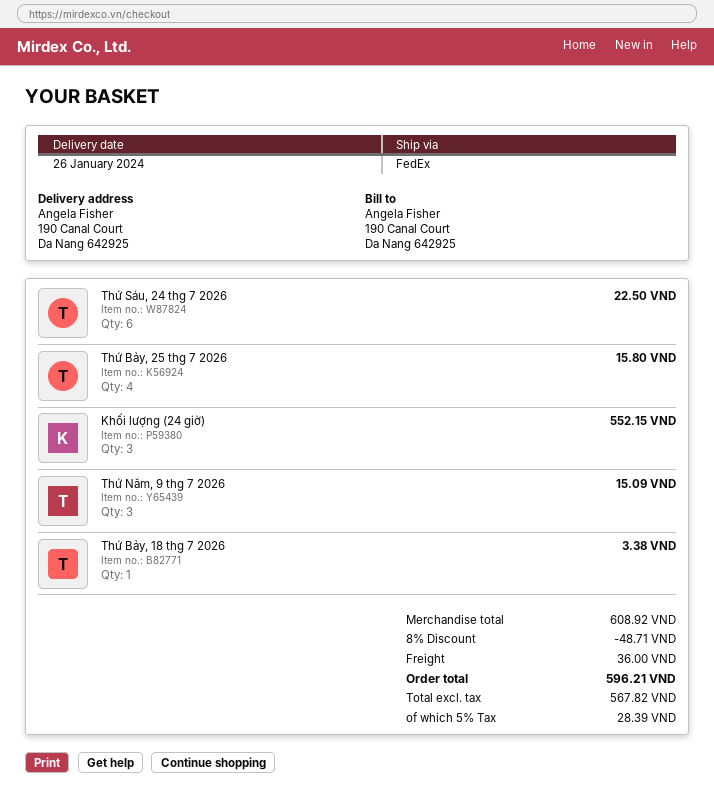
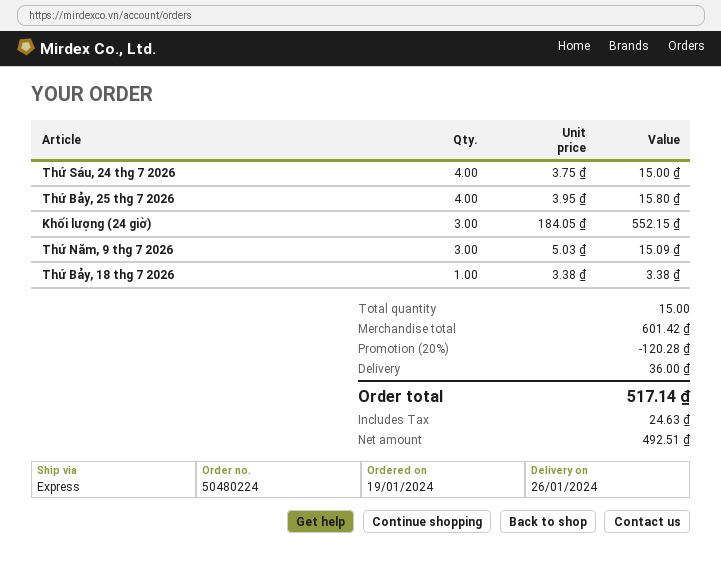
shipping method: FedEx -> express
Thứ Sáu, 24 thg 7 2026: 6 for 22.50 -> 4 for 15.00
subtotal: 608.92 -> 601.42
discount: 8% = 48.71 -> 20% = 120.28
net: 567.82 -> 492.51
tax: 28.39 -> 24.63
total: 596.21 -> 517.14

